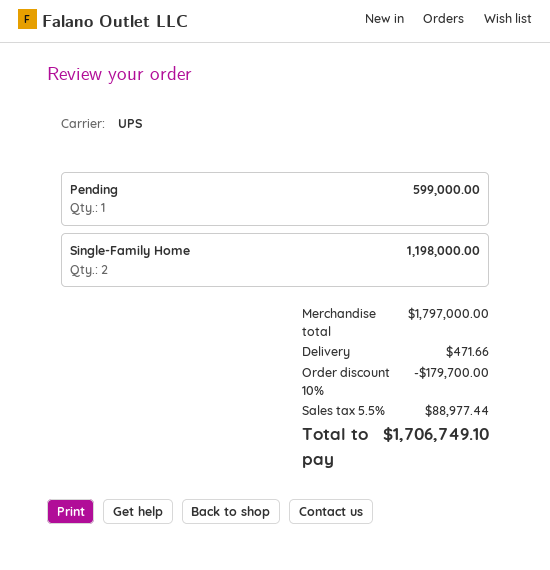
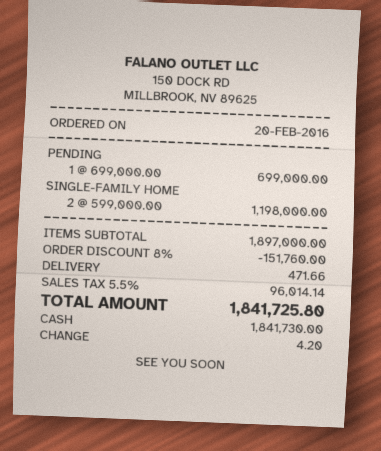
Pending: 1 for 599000.00 -> 1 for 699000.00
subtotal: 1797000.00 -> 1897000.00
discount: 10% = 179700.00 -> 8% = 151760.00
tax: 5.5% = 88977.44 -> 5.5% = 96014.14
total: 1706749.10 -> 1841725.80

